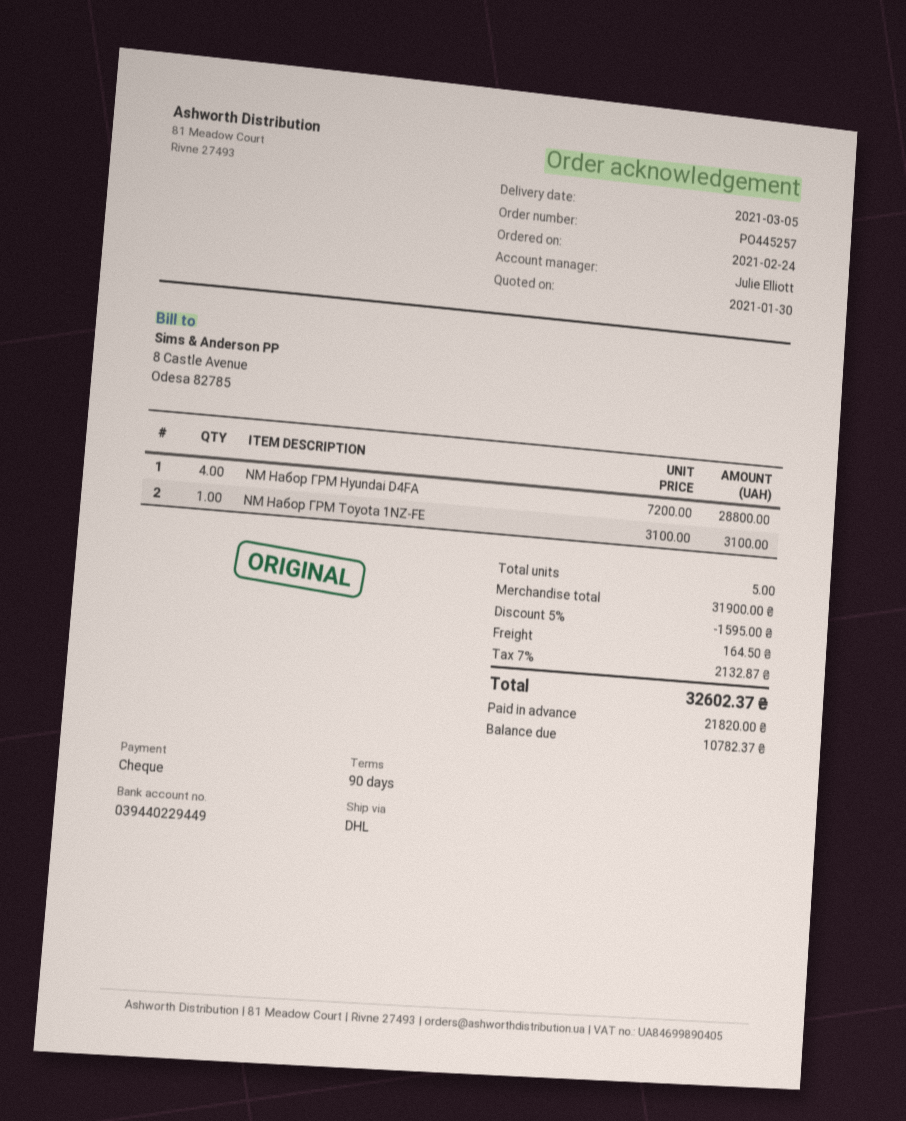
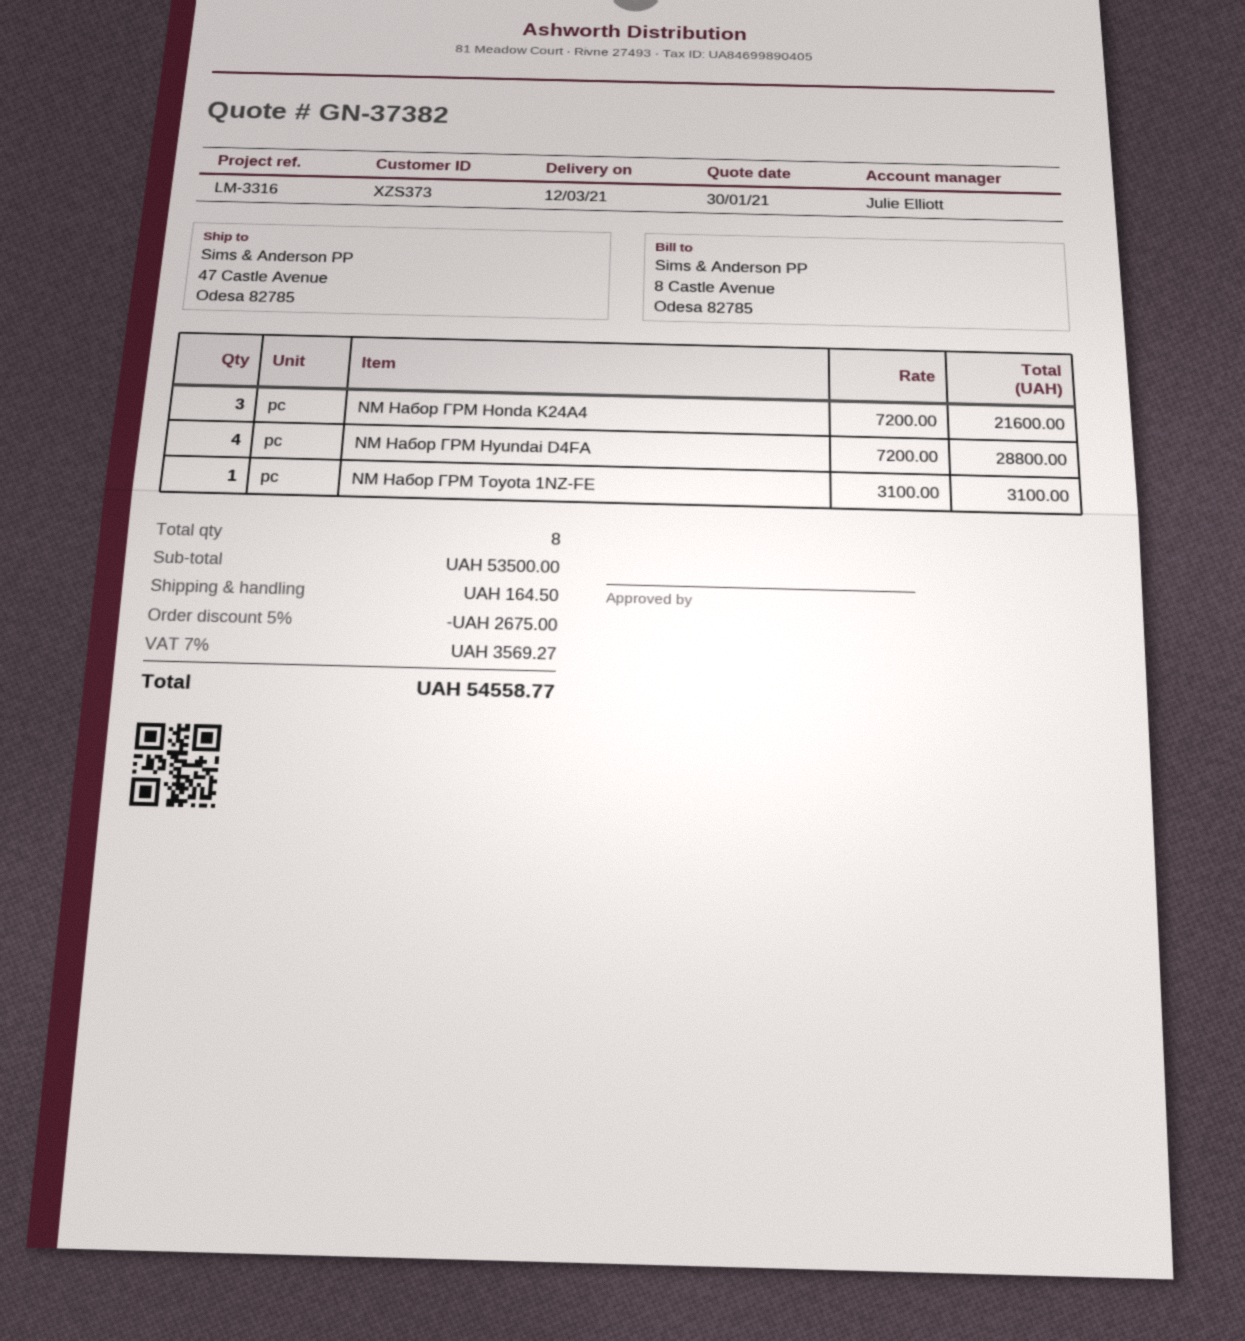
delivery date: 2021-03-05 -> 2021-03-12
NM Набор ГРМ Honda K24A4: none -> 3 x 7200.00 = 21600.00
total quantity: 5 -> 8
subtotal: 31900.00 -> 53500.00
discount: 5% = 1595.00 -> 5% = 2675.00
tax: 7% = 2132.87 -> 7% = 3569.27
total: 32602.37 -> 54558.77

